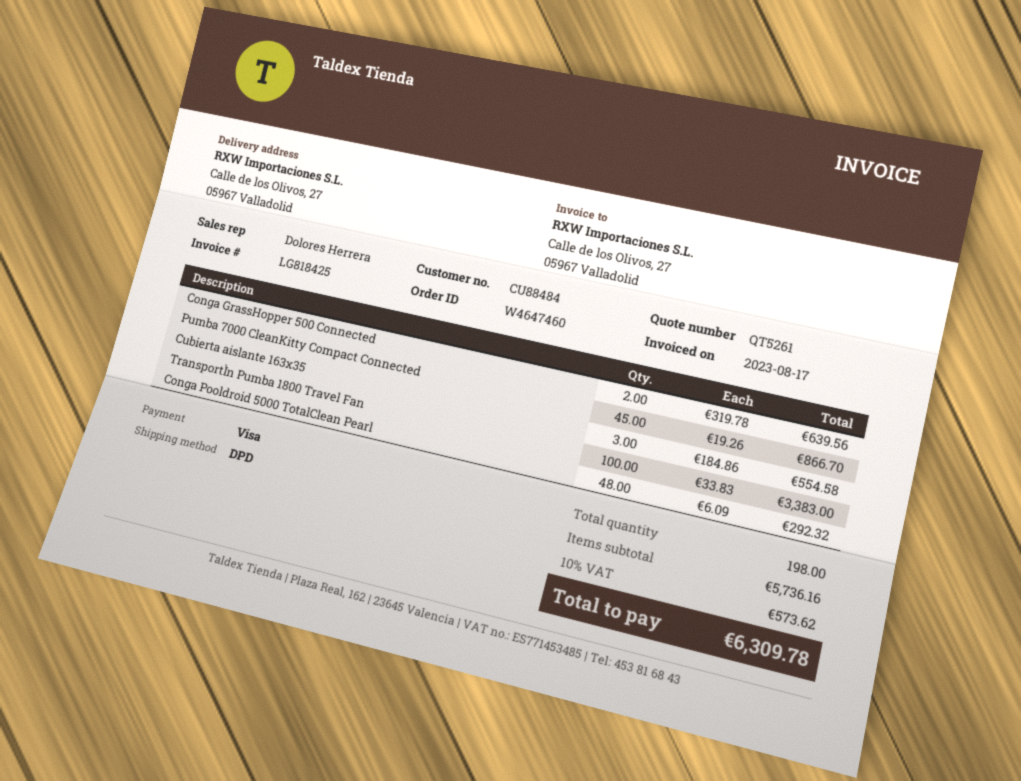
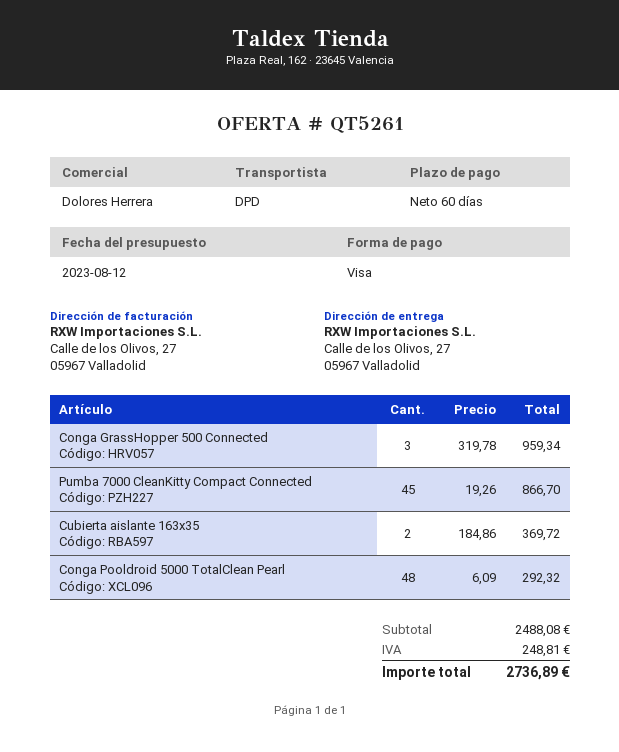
Conga GrassHopper 500 Connected: 2 x 319.78 = 639.56 -> 3 x 319.78 = 959.34
Cubierta aislante 163x35: 3 x 184.86 = 554.58 -> 2 x 184.86 = 369.72
TransportÌn Pumba 1800 Travel Fan: 100 x 33.83 = 3383.00 -> none
subtotal: 5736.16 -> 2488.08
tax: 573.62 -> 248.81
total: 6309.78 -> 2736.89

